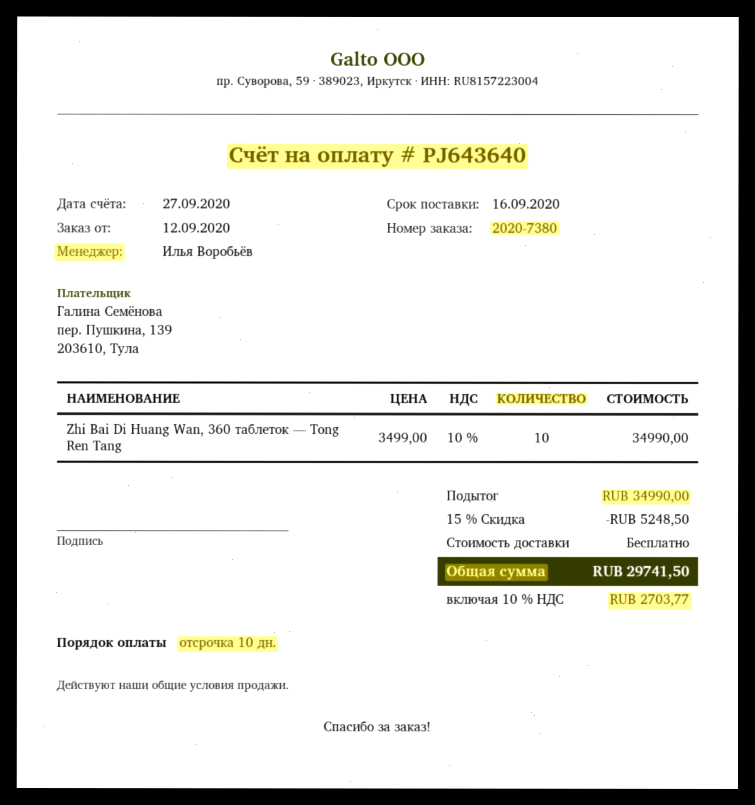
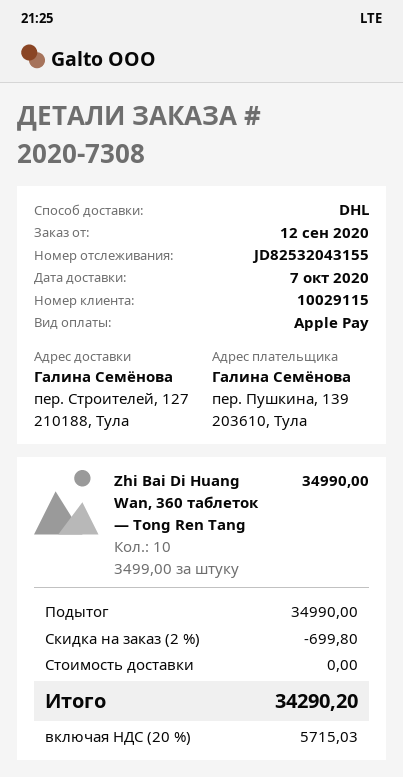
order number: 2020-7380 -> 2020-7308
delivery date: 2020-09-16 -> 2020-10-07
discount: 15% = 5248.50 -> 2% = 699.80
tax: 10% = 2703.77 -> 20% = 5715.03
total: 29741.50 -> 34290.20

